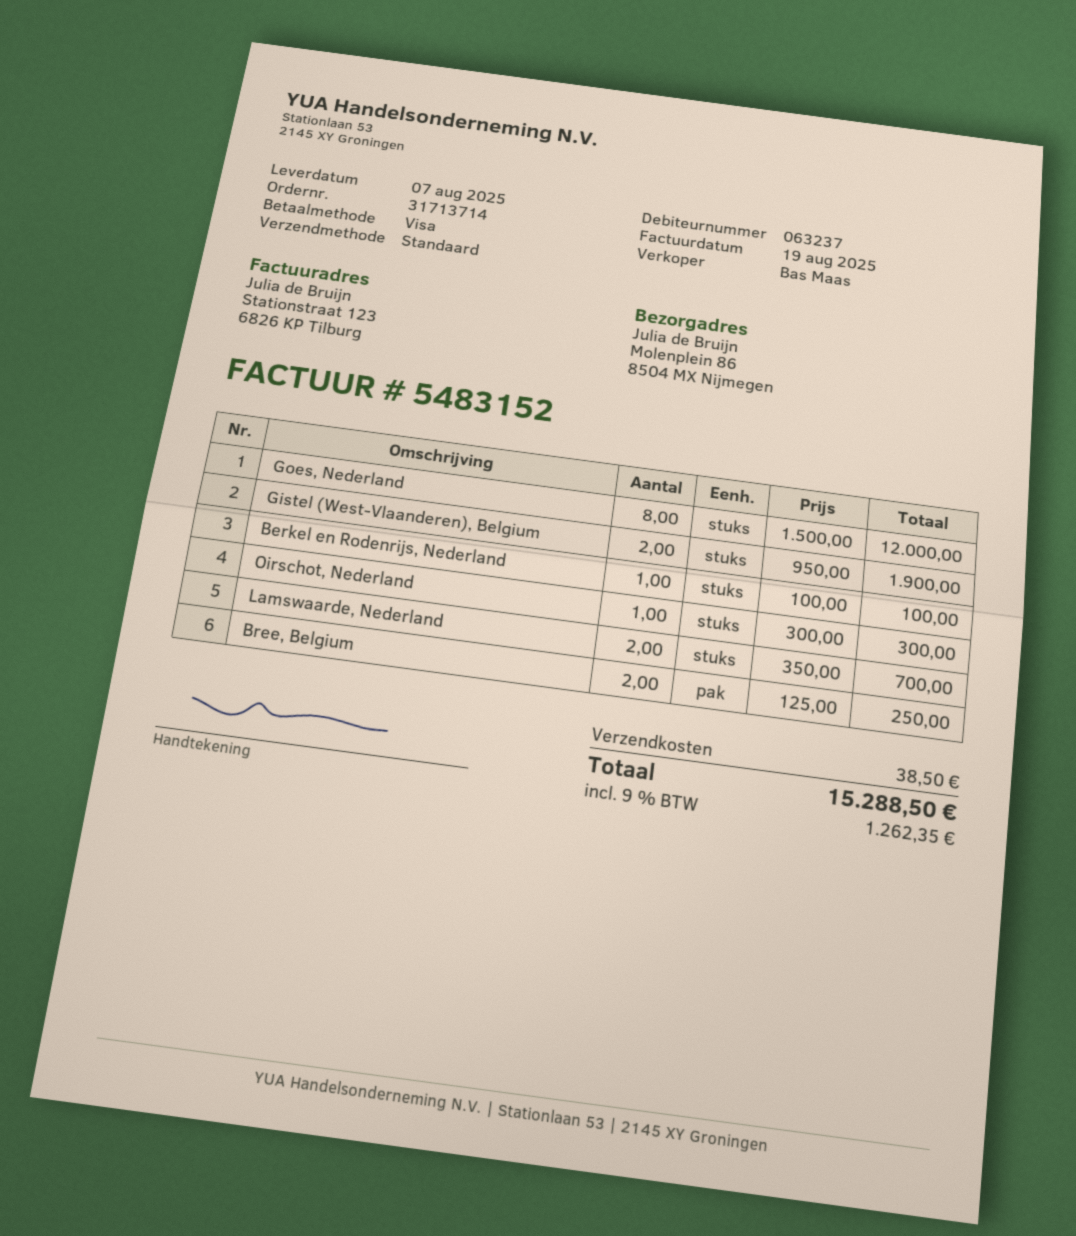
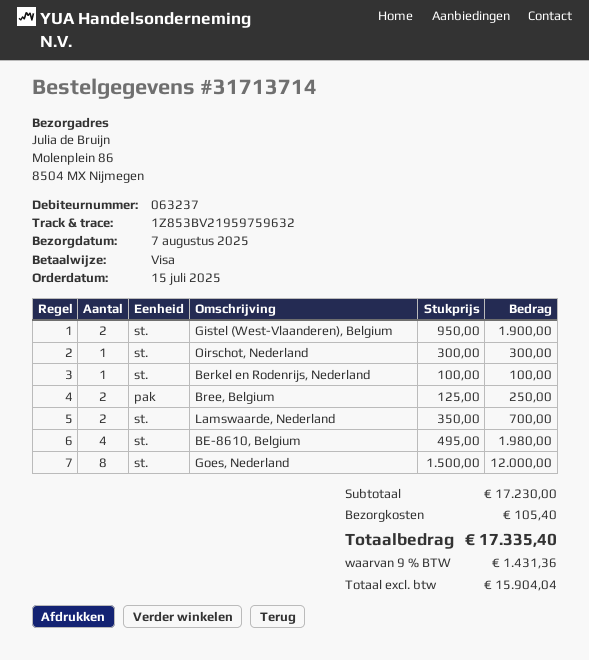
BE-8610, Belgium: none -> 4 x 495.00 = 1980.00
shipping: 38.50 -> 105.40
tax: 9% = 1262.35 -> 9% = 1431.36
total: 15288.50 -> 17335.40

